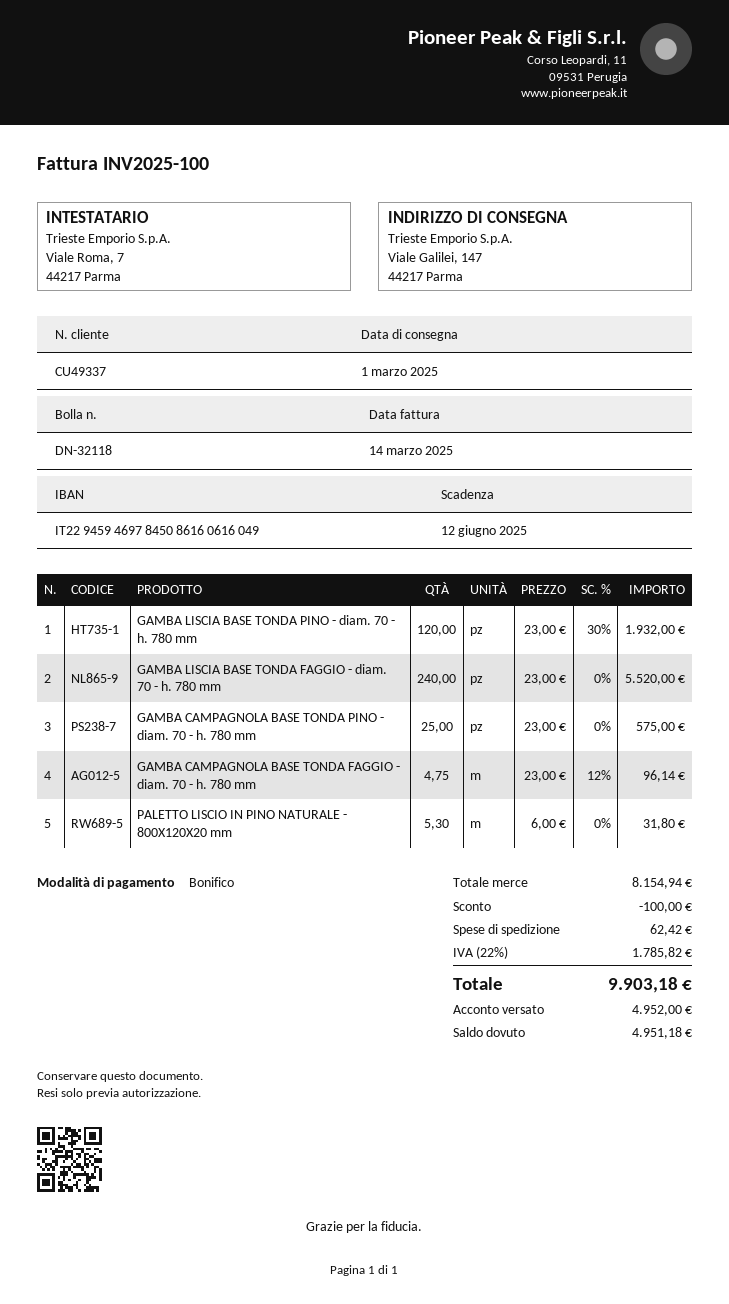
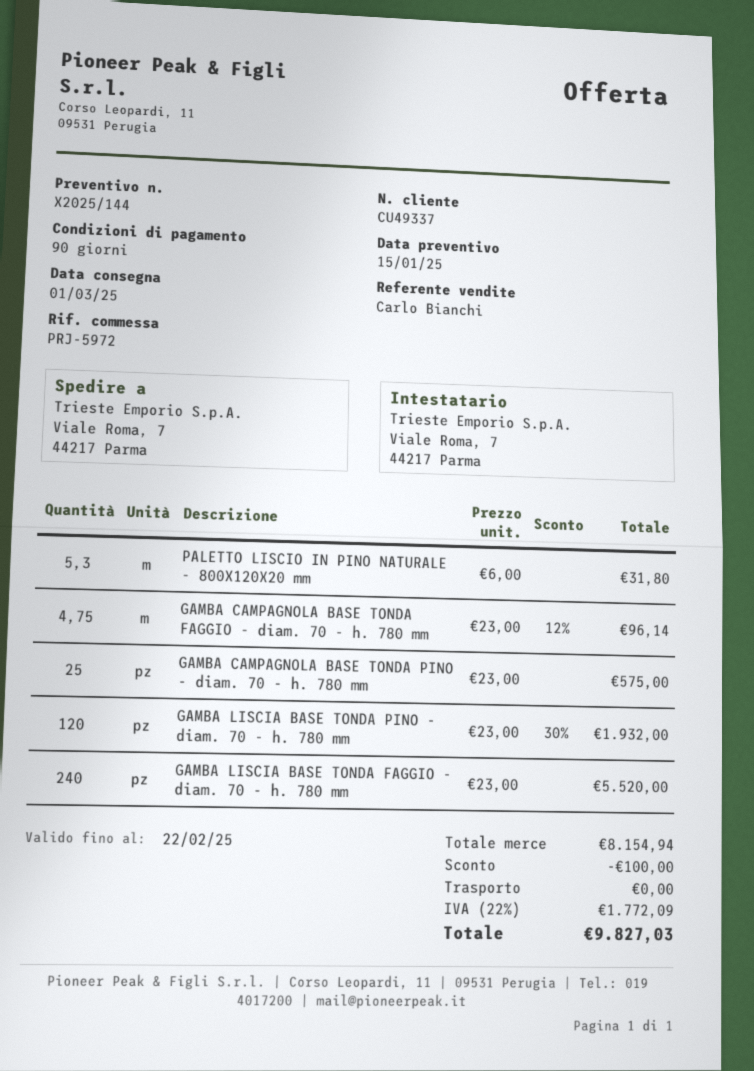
ship to: Viale Galilei, 147, 44217 Parma -> Viale Roma, 7, 44217 Parma
shipping: 62.42 -> 0.00
tax: 22% = 1785.82 -> 22% = 1772.09
total: 9903.18 -> 9827.03

